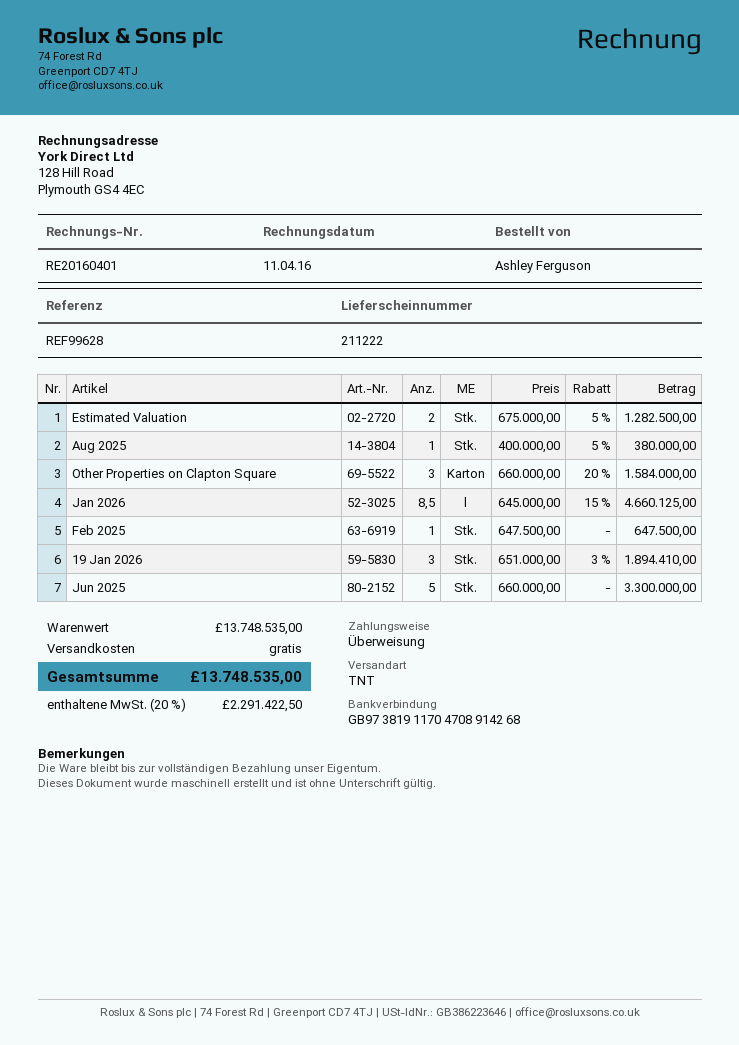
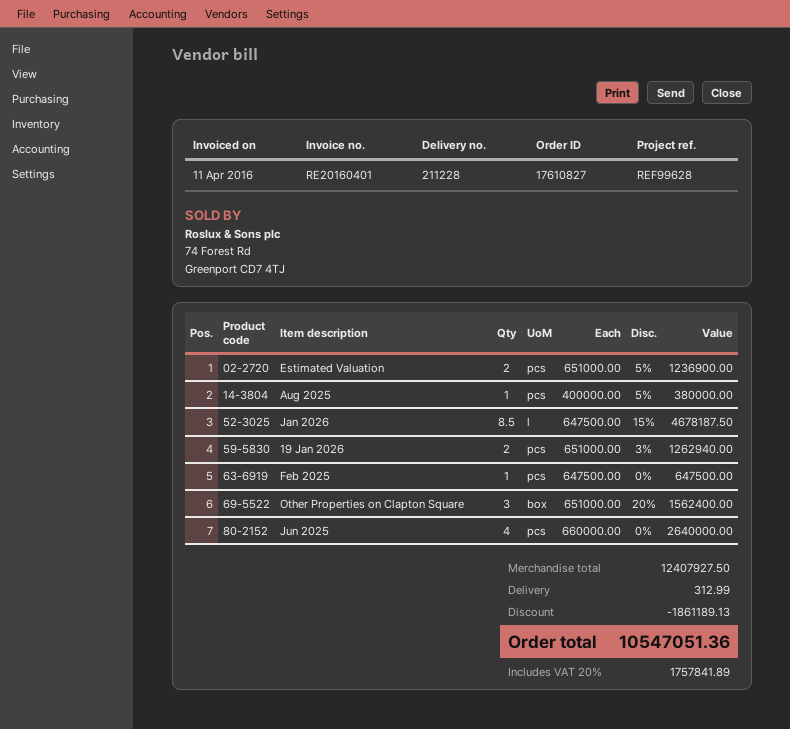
delivery note number: 211222 -> 211228
Estimated Valuation: 2 x 675000.00 - 5% = 1282500.00 -> 2 x 651000.00 - 5% = 1236900.00
Other Properties on Clapton Square: 3 x 660000.00 - 20% = 1584000.00 -> 3 x 651000.00 - 20% = 1562400.00
Jan 2026: 8.5 x 645000.00 - 15% = 4660125.00 -> 8.5 x 647500.00 - 15% = 4678187.50
19 Jan 2026: 3 x 651000.00 - 3% = 1894410.00 -> 2 x 651000.00 - 3% = 1262940.00
Jun 2025: 5 x 660000.00 = 3300000.00 -> 4 x 660000.00 = 2640000.00
subtotal: 13748535.00 -> 12407927.50
discount: none -> 1861189.13
shipping: 0.00 -> 312.99
tax: 20% = 2291422.50 -> 20% = 1757841.89
total: 13748535.00 -> 10547051.36

